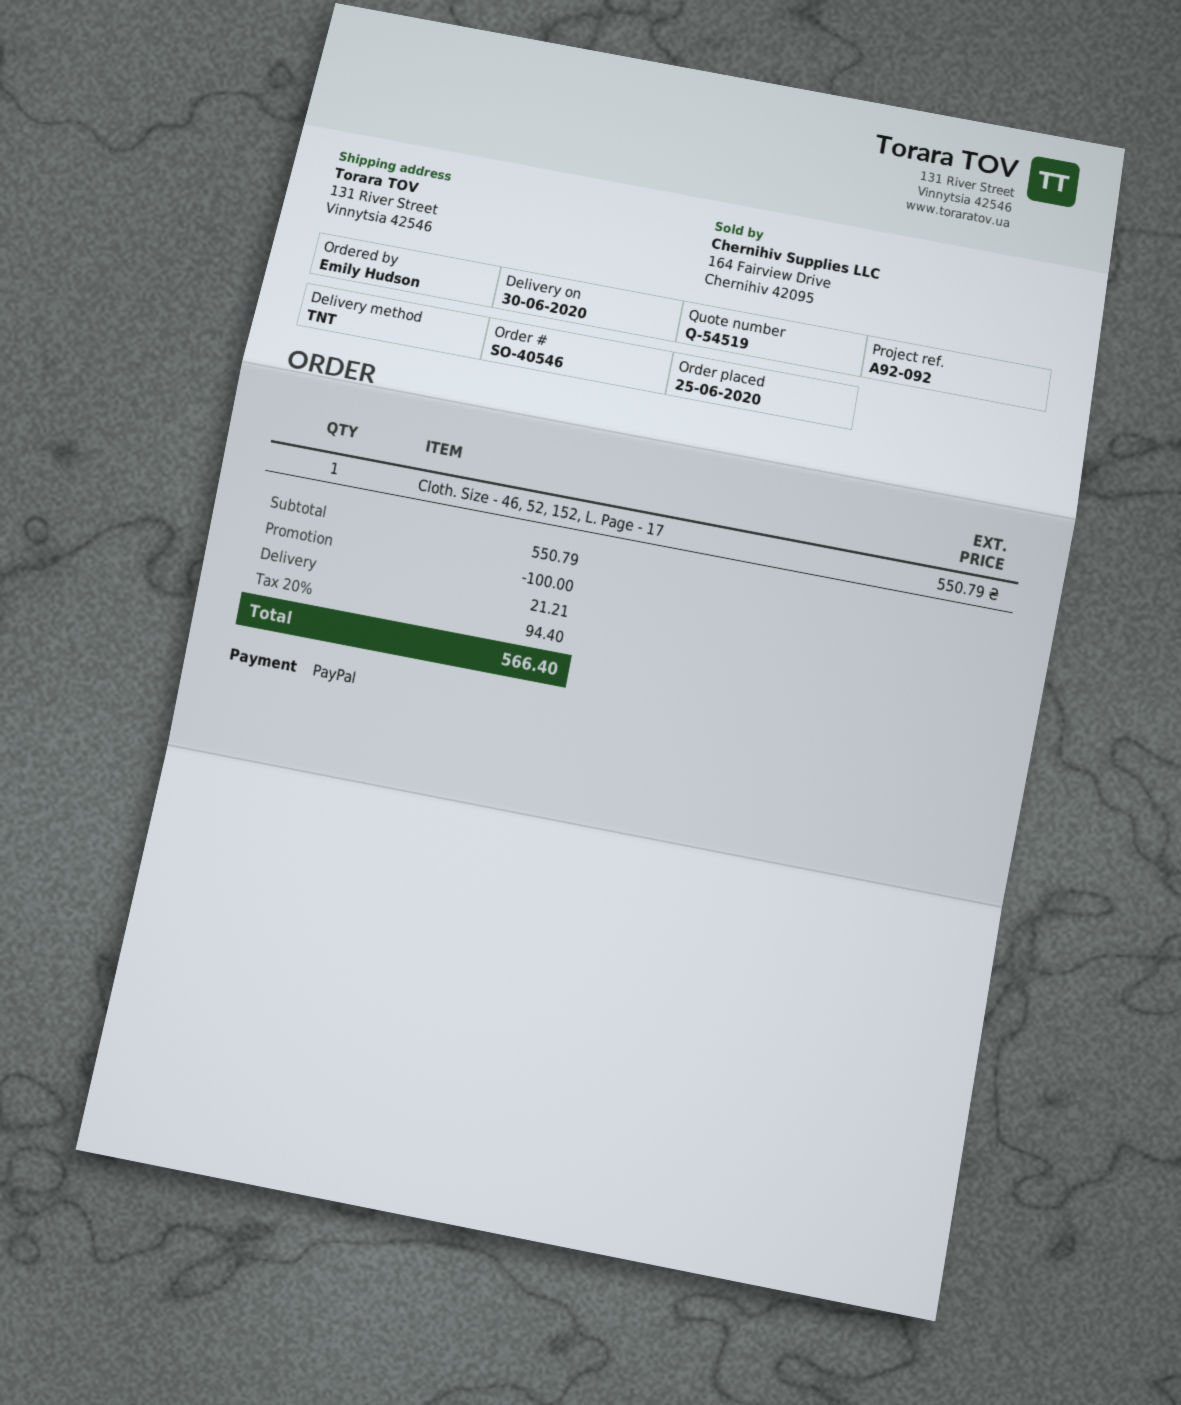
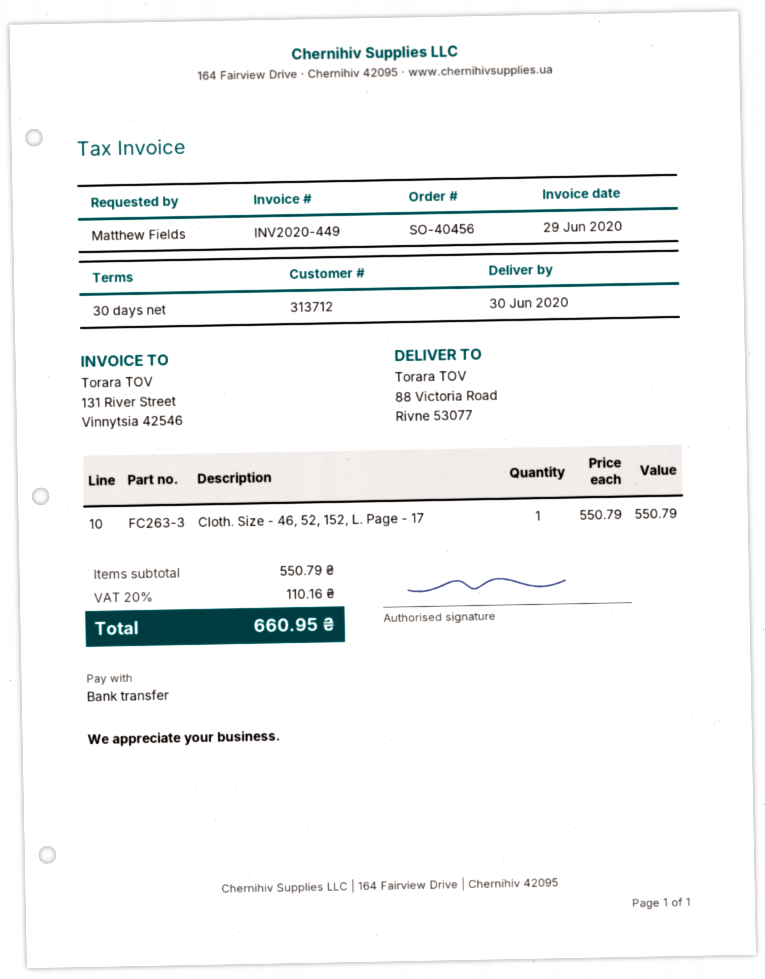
order number: SO-40546 -> SO-40456
ordered by: Emily Hudson -> Matthew Fields
payment method: PayPal -> bank transfer
ship to: 131 River Street, Vinnytsia 42546 -> 88 Victoria Road, Rivne 53077
discount: 100.00 -> none
shipping: 21.21 -> none
tax: 20% = 94.40 -> 20% = 110.16
total: 566.40 -> 660.95

